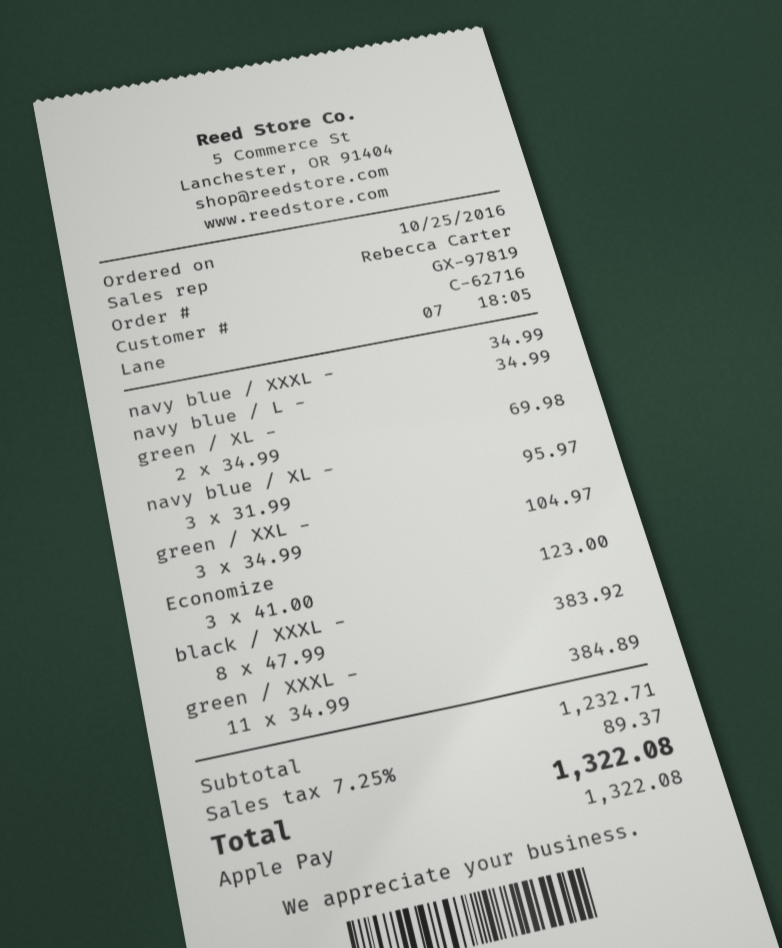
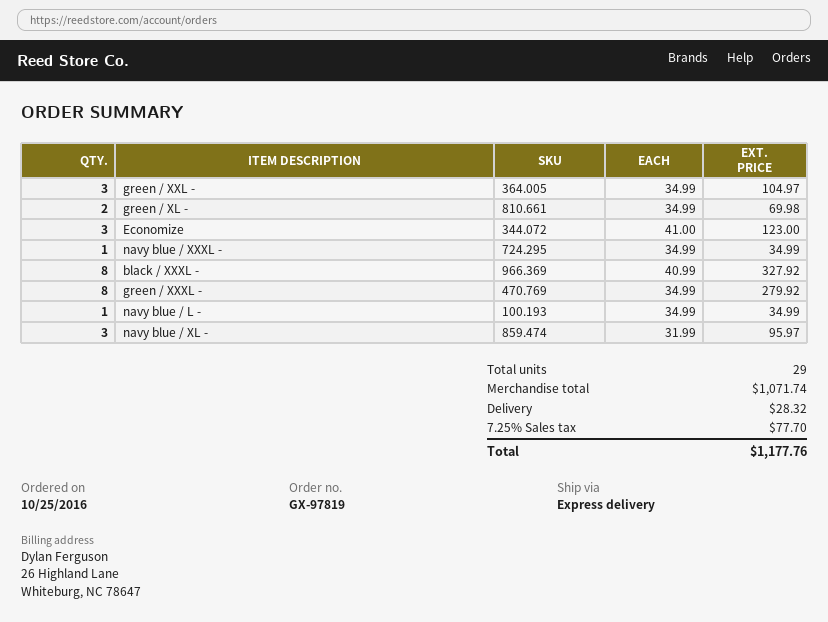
black / XXXL -: 8 x 47.99 = 383.92 -> 8 x 40.99 = 327.92
green / XXXL -: 11 x 34.99 = 384.89 -> 8 x 34.99 = 279.92
subtotal: 1232.71 -> 1071.74
shipping: none -> 28.32
tax: 7.25% = 89.37 -> 7.25% = 77.70
total: 1322.08 -> 1177.76

